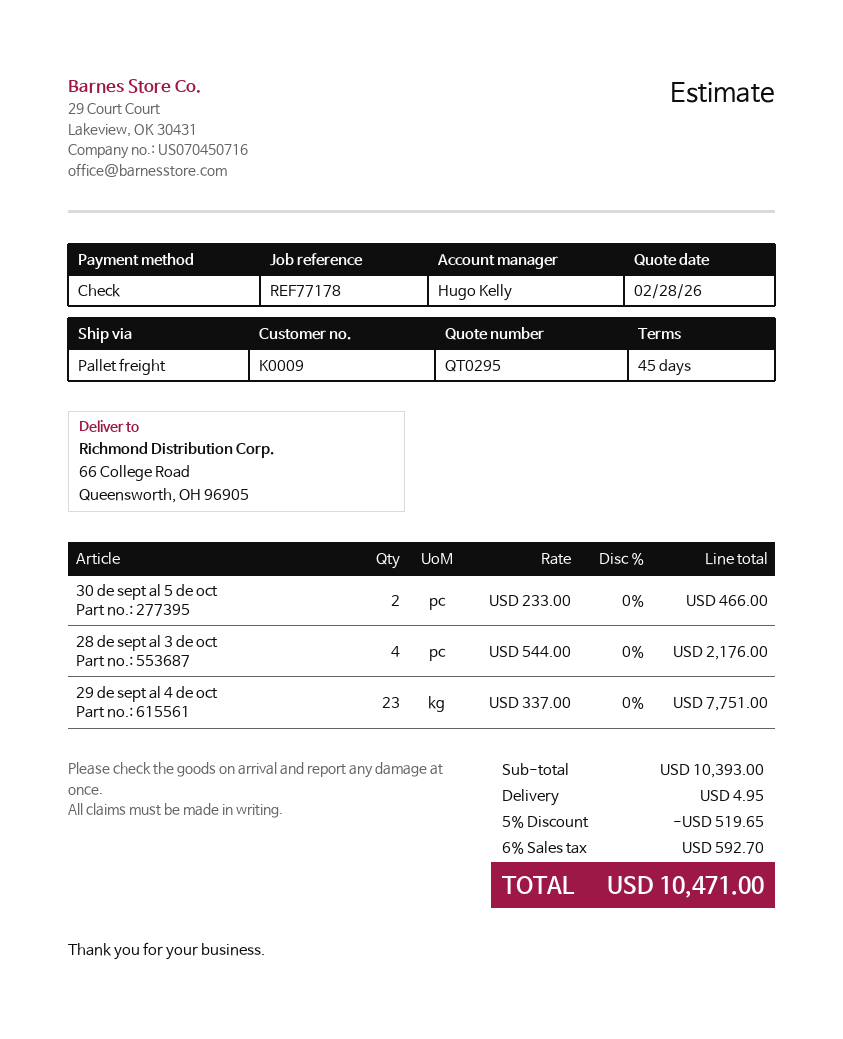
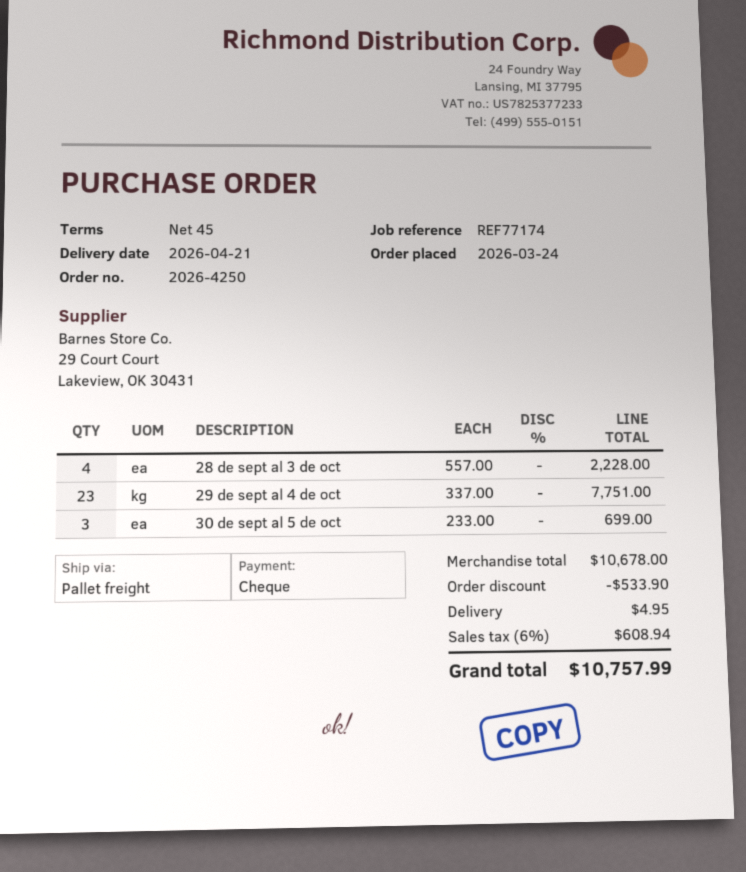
reference: REF77178 -> REF77174
30 de sept al 5 de oct: 2 x 233.00 = 466.00 -> 3 x 233.00 = 699.00
28 de sept al 3 de oct: 4 x 544.00 = 2176.00 -> 4 x 557.00 = 2228.00
subtotal: 10393.00 -> 10678.00
discount: 519.65 -> 533.90
tax: 6% = 592.70 -> 6% = 608.94
total: 10471.00 -> 10757.99

